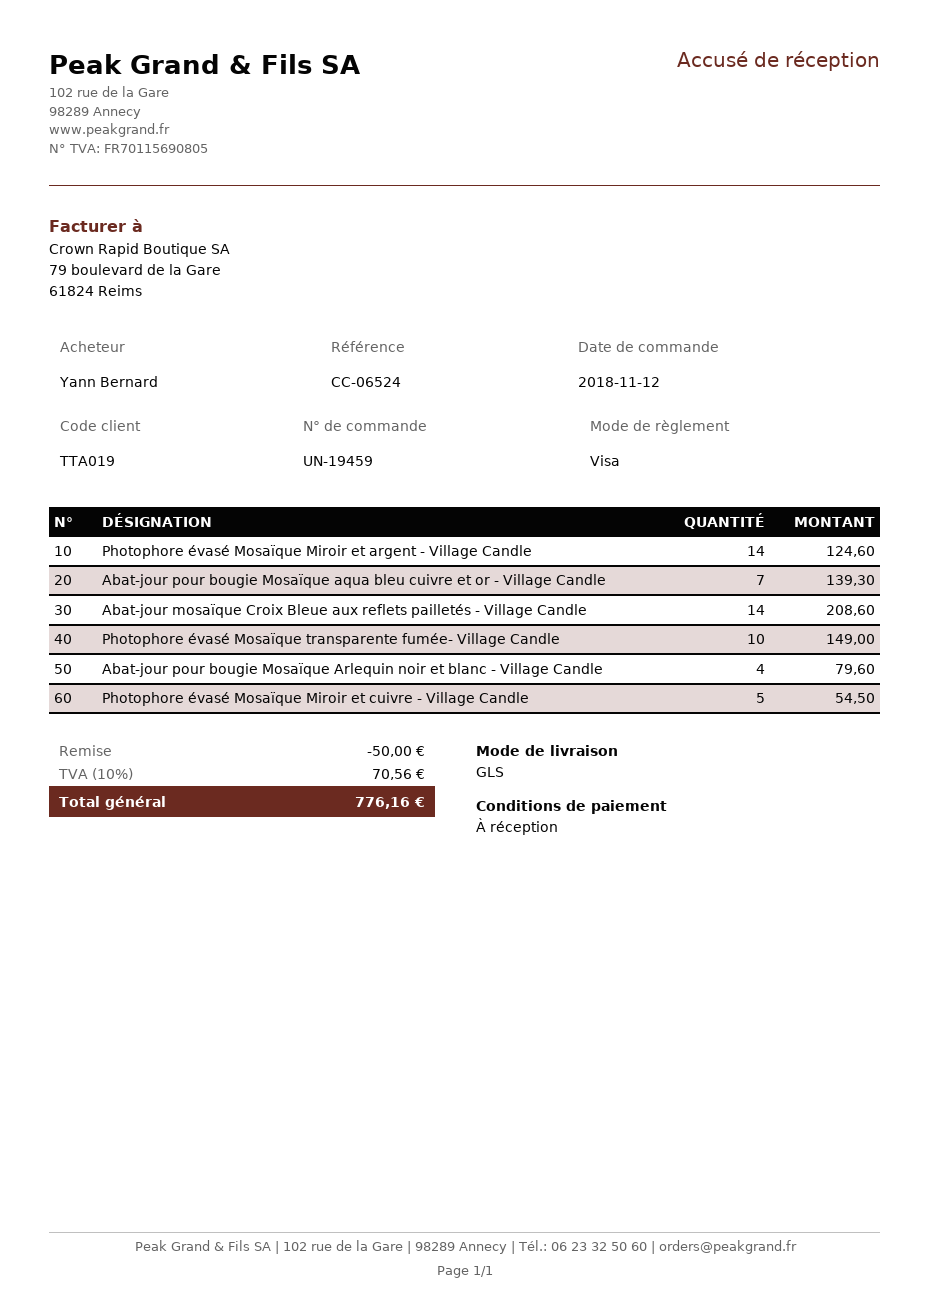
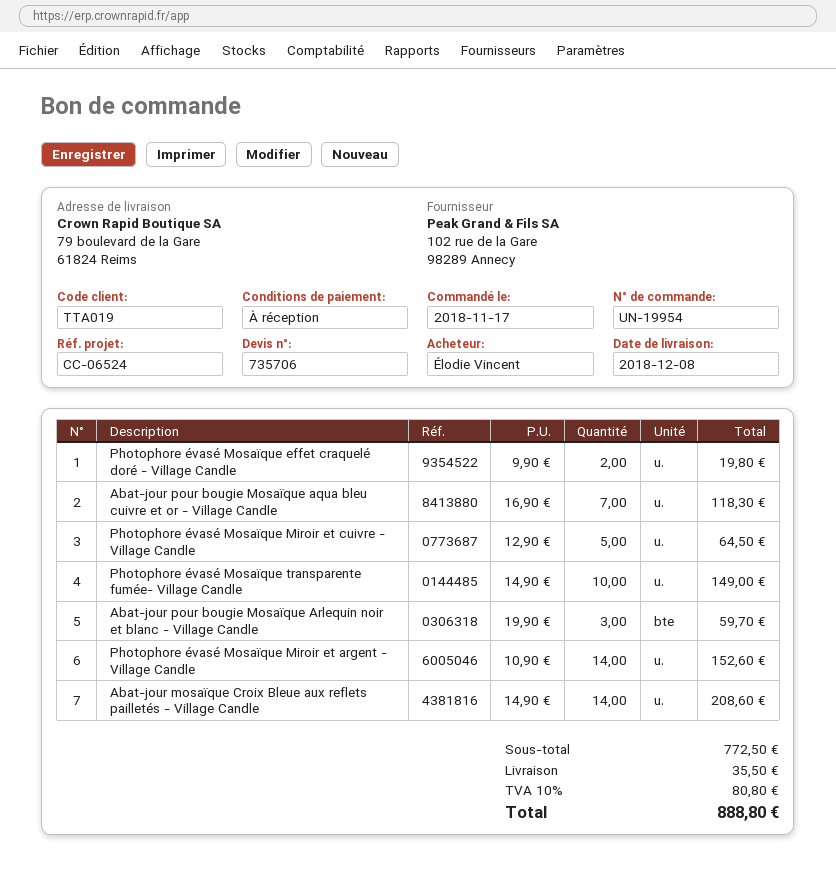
order number: UN-19459 -> UN-19954
order date: 2018-11-12 -> 2018-11-17
ordered by: Yann Bernard -> Élodie Vincent
Photophore évasé Mosaïque Miroir et argent - Village Candle: 14 for 124.60 -> 14 for 152.60
Abat-jour pour bougie Mosaïque aqua bleu cuivre et or - Village Candle: 7 for 139.30 -> 7 for 118.30
Abat-jour pour bougie Mosaïque Arlequin noir et blanc - Village Candle: 4 for 79.60 -> 3 for 59.70
Photophore évasé Mosaïque Miroir et cuivre - Village Candle: 5 for 54.50 -> 5 for 64.50
Photophore évasé Mosaïque effet craquelé doré - Village Candle: none -> 2 for 19.80
discount: 50.00 -> none
shipping: none -> 35.50
tax: 10% = 70.56 -> 10% = 80.80
total: 776.16 -> 888.80

